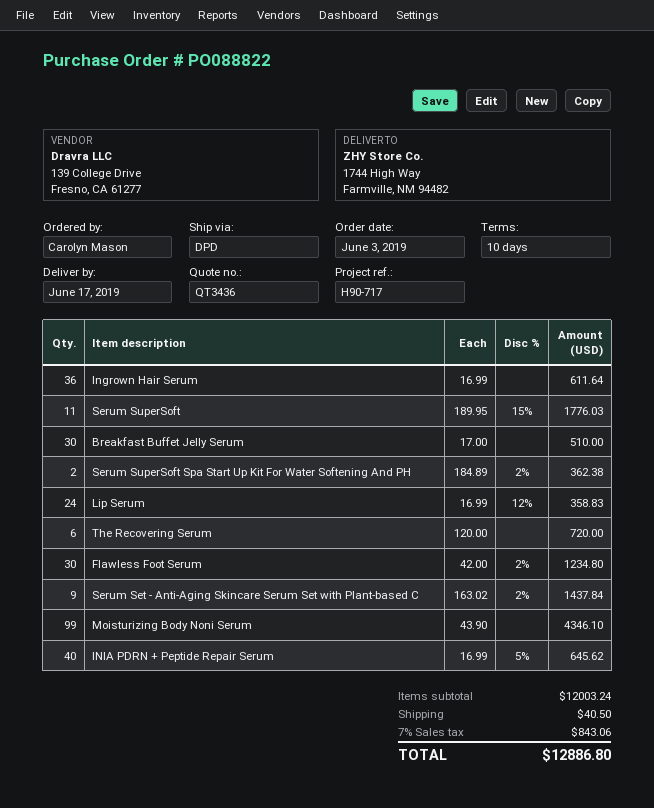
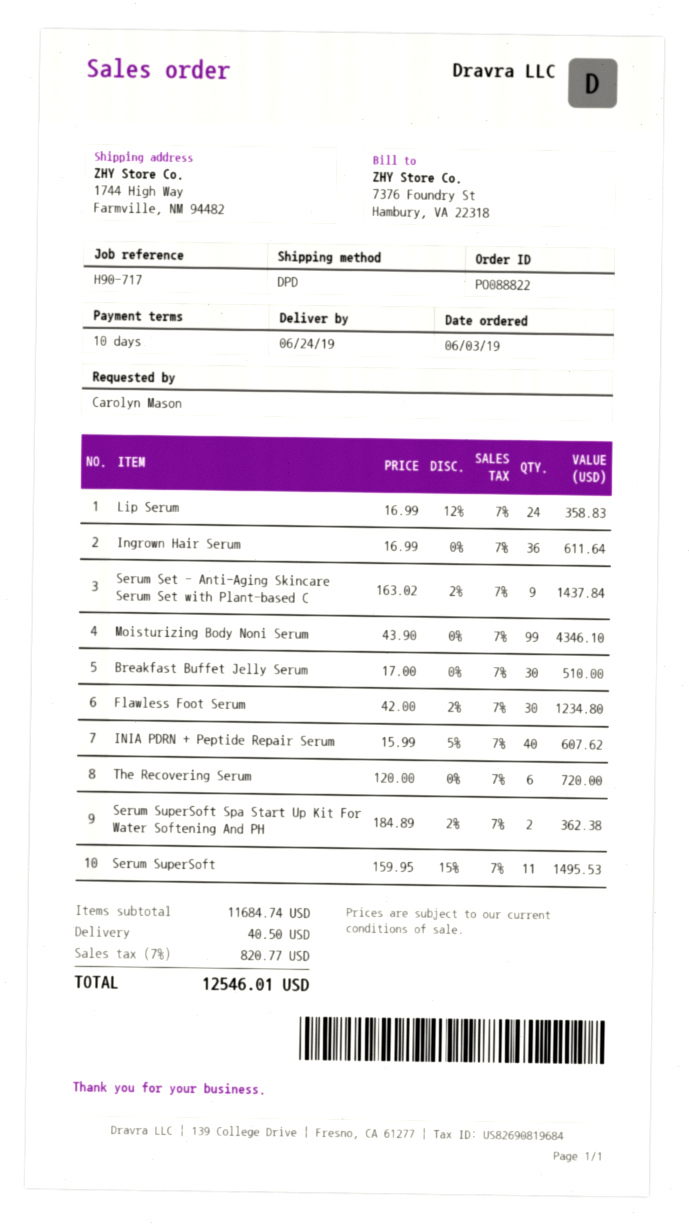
delivery date: 2019-06-17 -> 2019-06-24
Serum SuperSoft: 11 x 189.95 - 15% = 1776.03 -> 11 x 159.95 - 15% = 1495.53
INIA PDRN + Peptide Repair Serum: 40 x 16.99 - 5% = 645.62 -> 40 x 15.99 - 5% = 607.62
subtotal: 12003.24 -> 11684.74
tax: 7% = 843.06 -> 7% = 820.77
total: 12886.80 -> 12546.01

